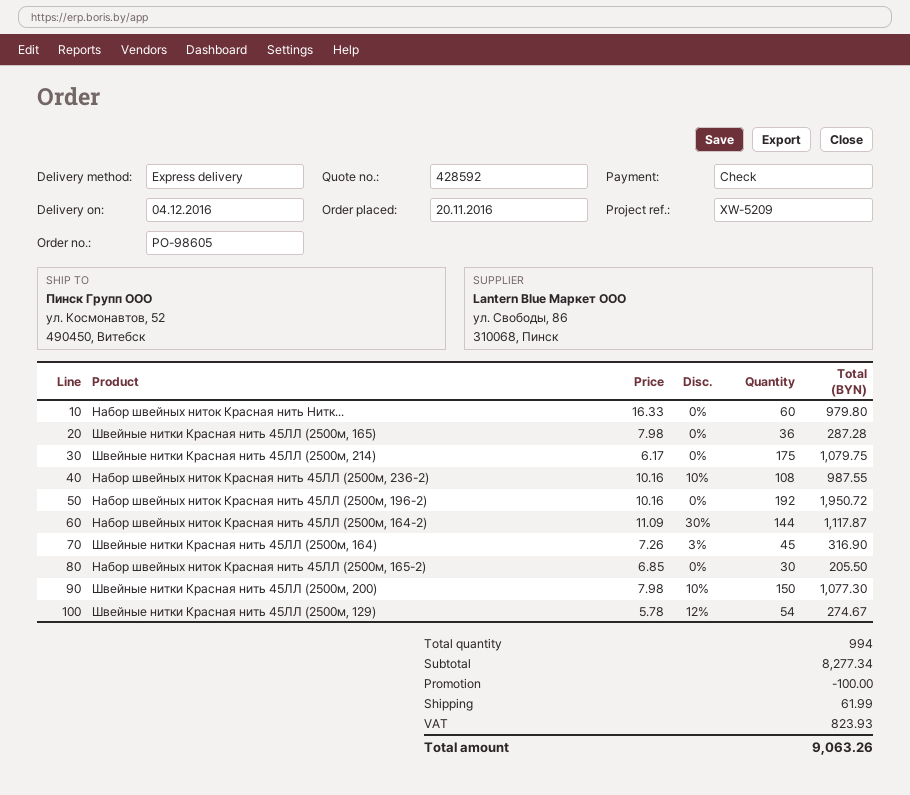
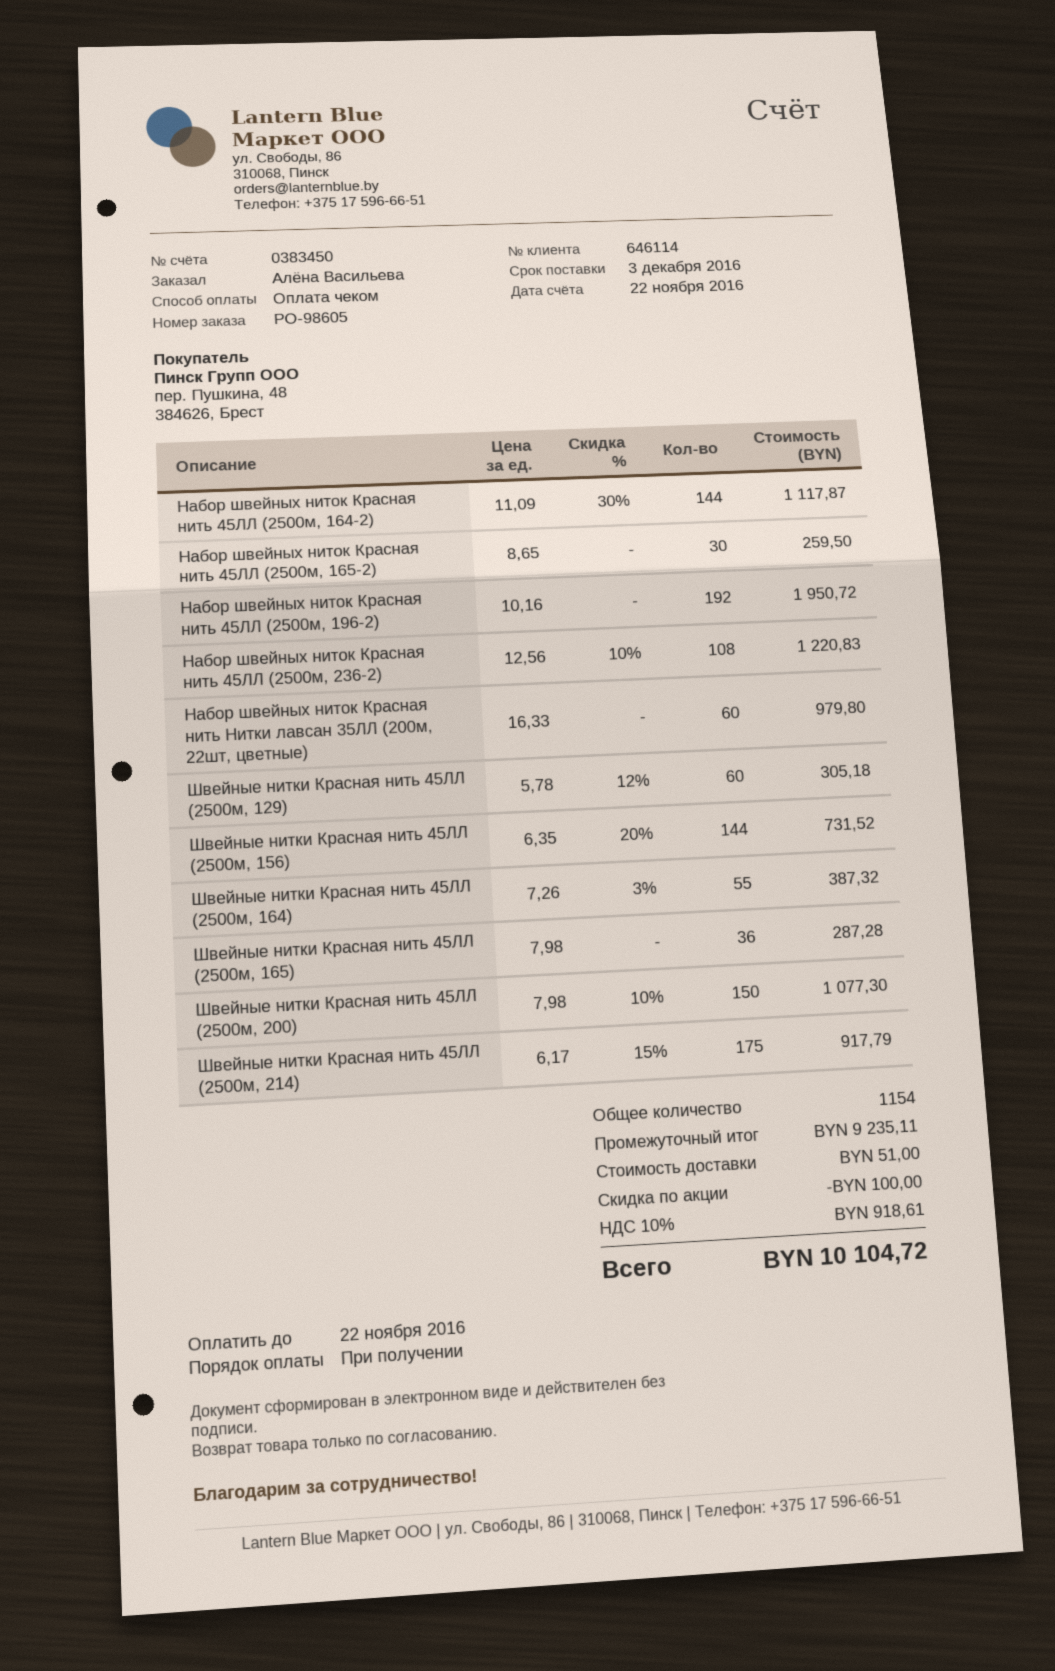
delivery date: 2016-12-04 -> 2016-12-03
Швейные нитки Красная нить 45ЛЛ (2500м, 214): 175 x 6.17 = 1079.75 -> 175 x 6.17 - 15% = 917.79
Набор швейных ниток Красная нить 45ЛЛ (2500м, 236-2): 108 x 10.16 - 10% = 987.55 -> 108 x 12.56 - 10% = 1220.83
Швейные нитки Красная нить 45ЛЛ (2500м, 164): 45 x 7.26 - 3% = 316.90 -> 55 x 7.26 - 3% = 387.32
Набор швейных ниток Красная нить 45ЛЛ (2500м, 165-2): 30 x 6.85 = 205.50 -> 30 x 8.65 = 259.50
Швейные нитки Красная нить 45ЛЛ (2500м, 129): 54 x 5.78 - 12% = 274.67 -> 60 x 5.78 - 12% = 305.18
Швейные нитки Красная нить 45ЛЛ (2500м, 156): none -> 144 x 6.35 - 20% = 731.52
total quantity: 994 -> 1154
subtotal: 8277.34 -> 9235.11
shipping: 61.99 -> 51.00
tax: 823.93 -> 918.61
total: 9063.26 -> 10104.72

